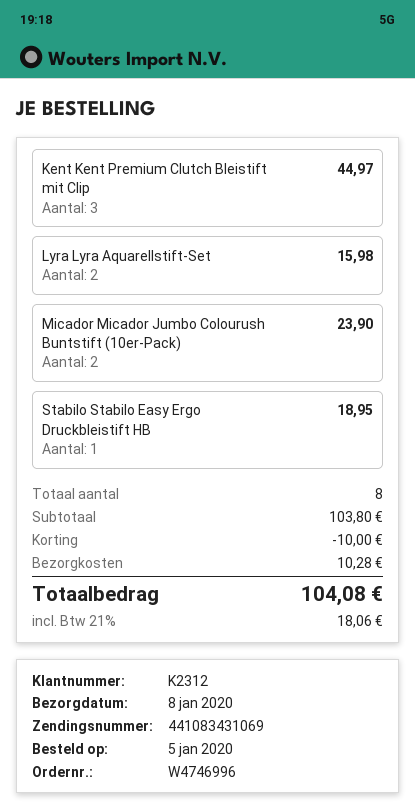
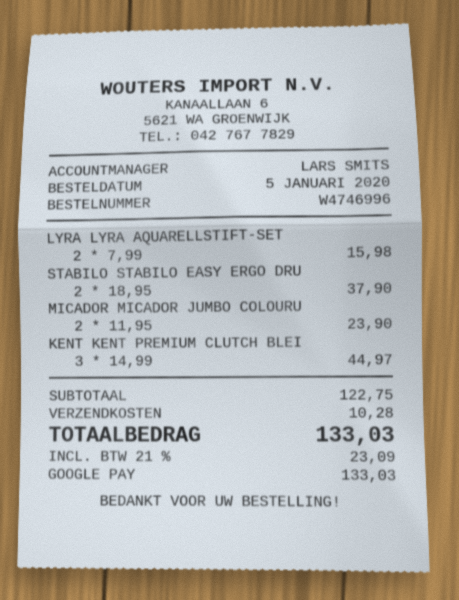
Stabilo Stabilo Easy Ergo Druckbleistift HB: 1 for 18.95 -> 2 for 37.90
subtotal: 103.80 -> 122.75
discount: 10.00 -> none
tax: 21% = 18.06 -> 21% = 23.09
total: 104.08 -> 133.03

